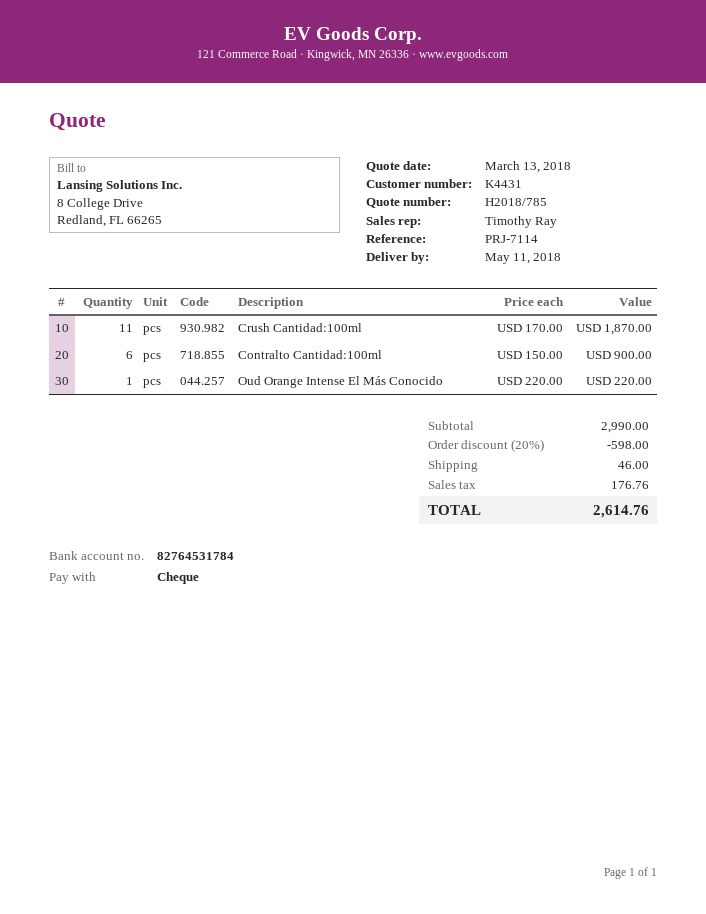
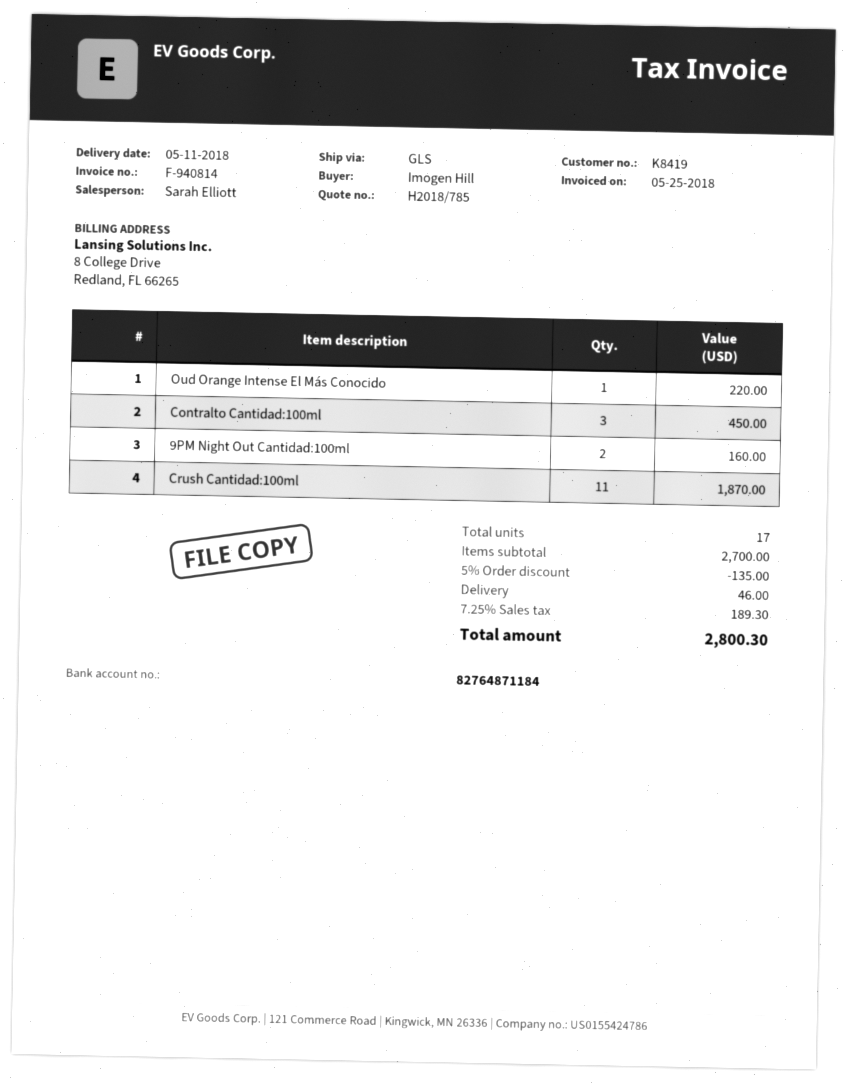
customer number: K4431 -> K8419
sales rep: Timothy Ray -> Sarah Elliott
bank account: 82764531784 -> 82764871184
Contralto Cantidad:100ml: 6 for 900.00 -> 3 for 450.00
9PM Night Out Cantidad:100ml: none -> 2 for 160.00
subtotal: 2990.00 -> 2700.00
discount: 20% = 598.00 -> 5% = 135.00
tax: 176.76 -> 189.30
total: 2614.76 -> 2800.30

